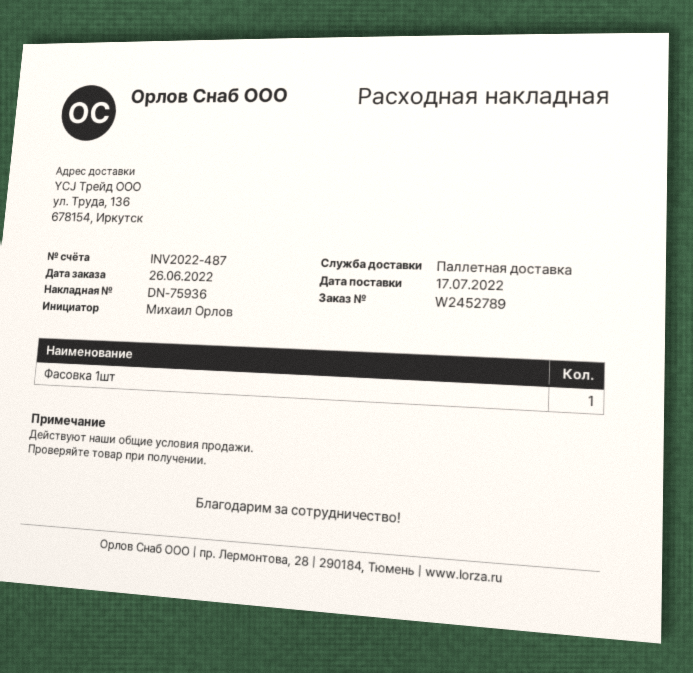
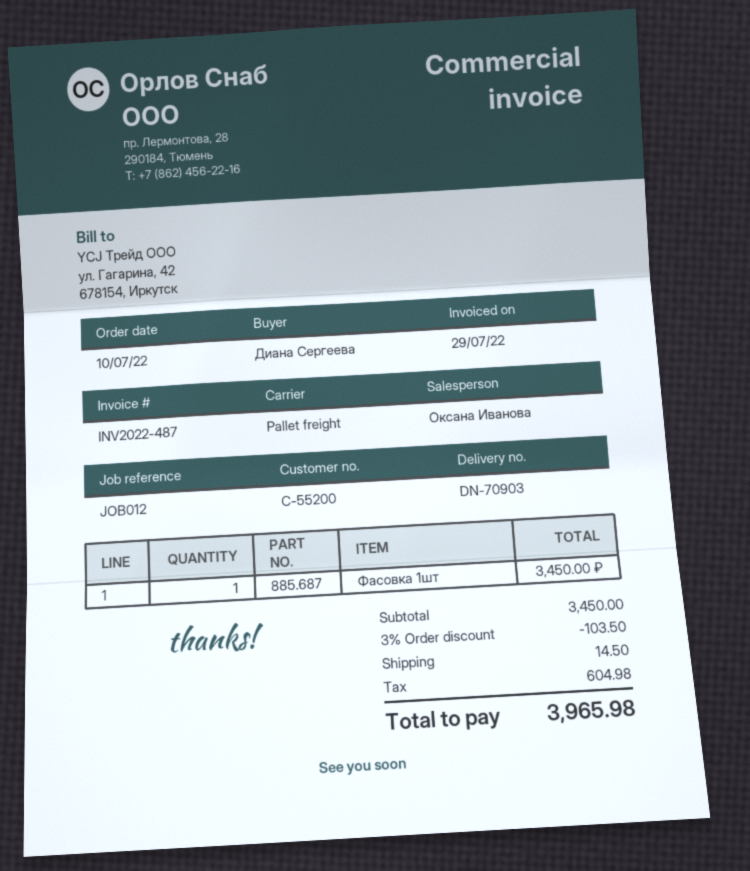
order date: 2022-06-26 -> 2022-07-10
delivery note number: DN-75936 -> DN-70903
ordered by: Михаил Орлов -> Диана Сергеева

